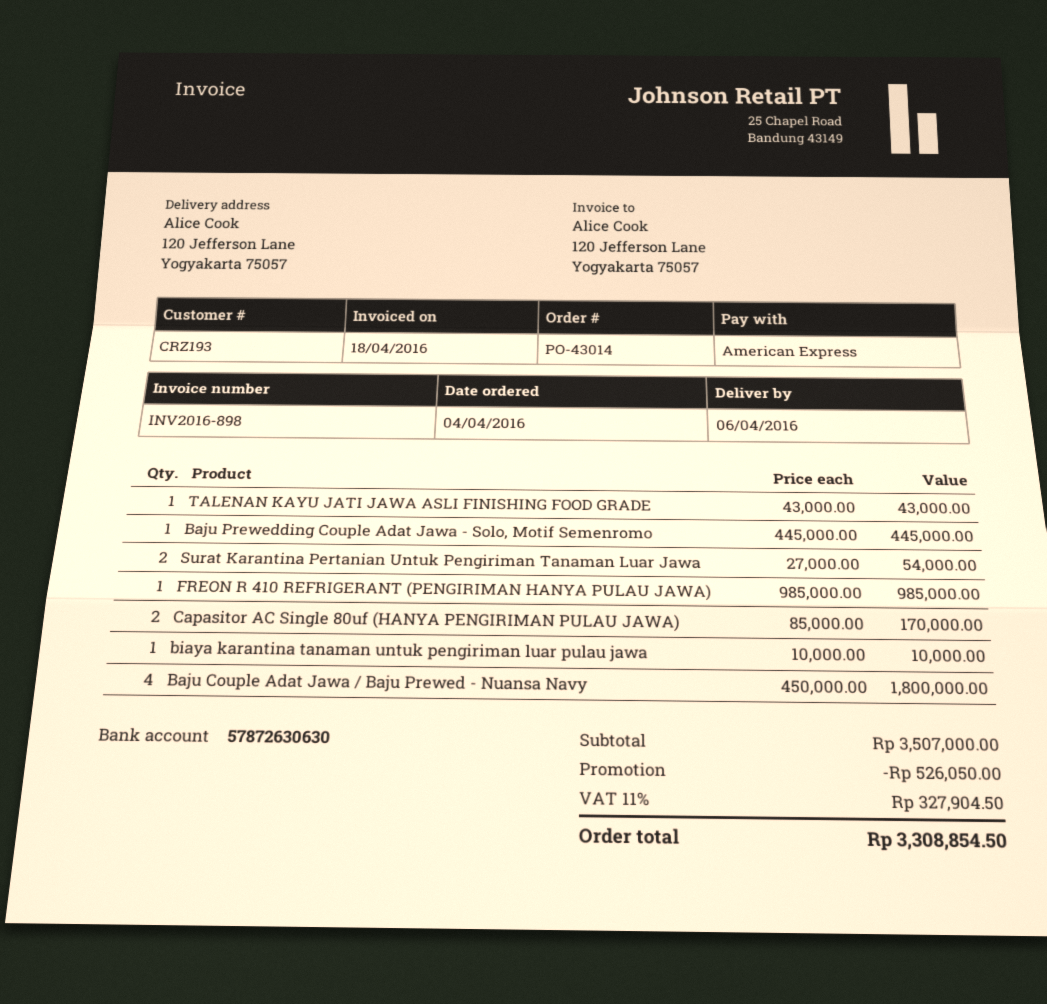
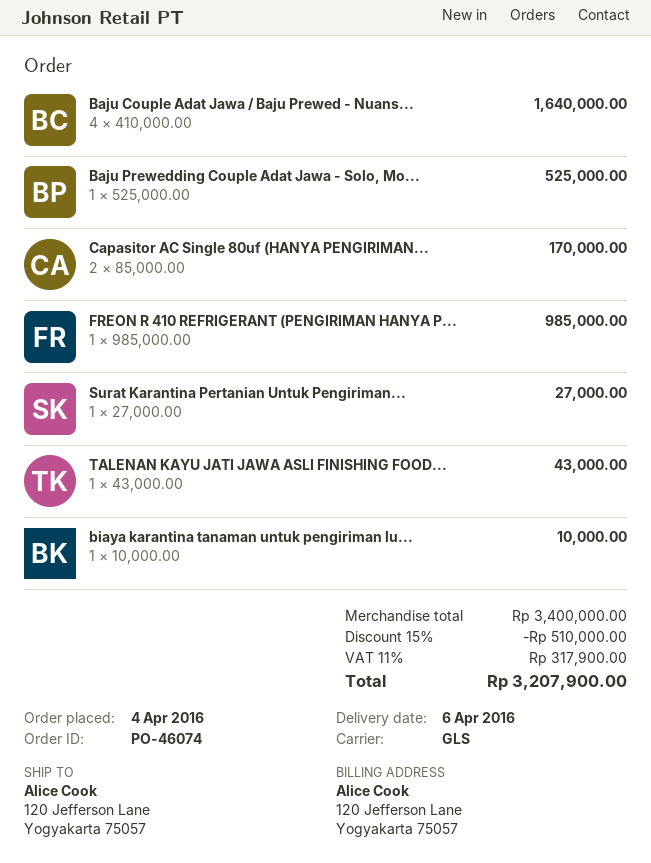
order number: PO-43014 -> PO-46074
Baju Prewedding Couple Adat Jawa - Solo, Motif Semenromo: 1 x 445000.00 = 445000.00 -> 1 x 525000.00 = 525000.00
Surat Karantina Pertanian Untuk Pengiriman Tanaman Luar Jawa: 2 x 27000.00 = 54000.00 -> 1 x 27000.00 = 27000.00
Baju Couple Adat Jawa / Baju Prewed - Nuansa Navy: 4 x 450000.00 = 1800000.00 -> 4 x 410000.00 = 1640000.00
subtotal: 3507000.00 -> 3400000.00
discount: 526050.00 -> 510000.00
tax: 11% = 327904.50 -> 11% = 317900.00
total: 3308854.50 -> 3207900.00

